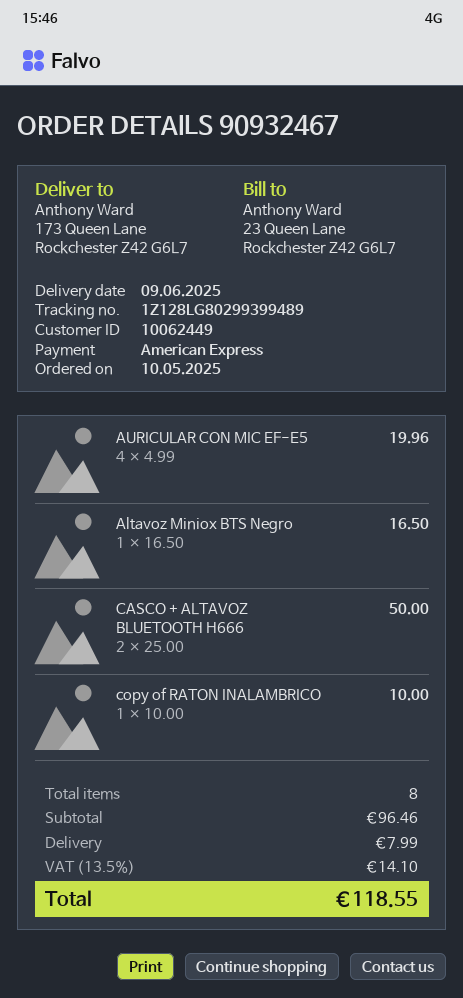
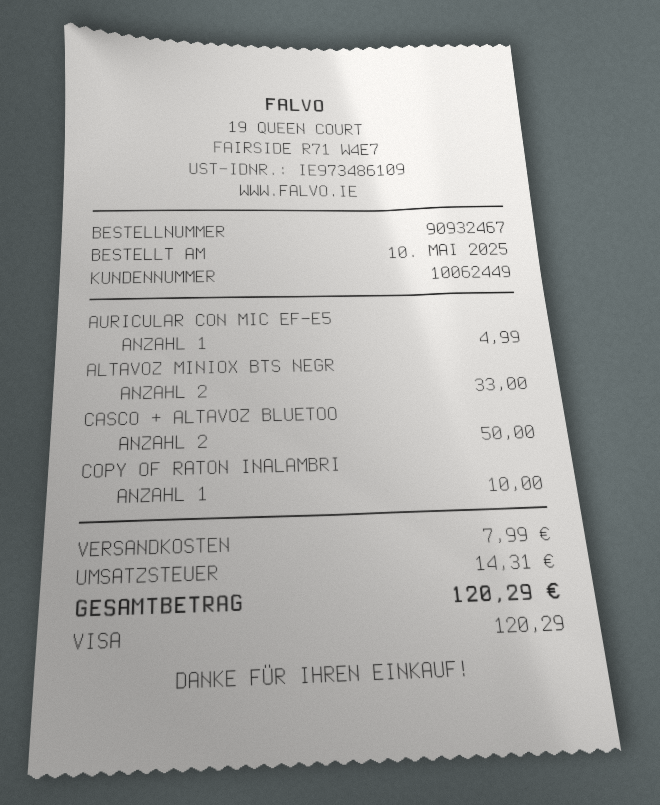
payment method: American Express -> Visa
AURICULAR CON MIC EF-E5: 4 for 19.96 -> 1 for 4.99
Altavoz Miniox BTS Negro: 1 for 16.50 -> 2 for 33.00
tax: 14.10 -> 14.31
total: 118.55 -> 120.29

